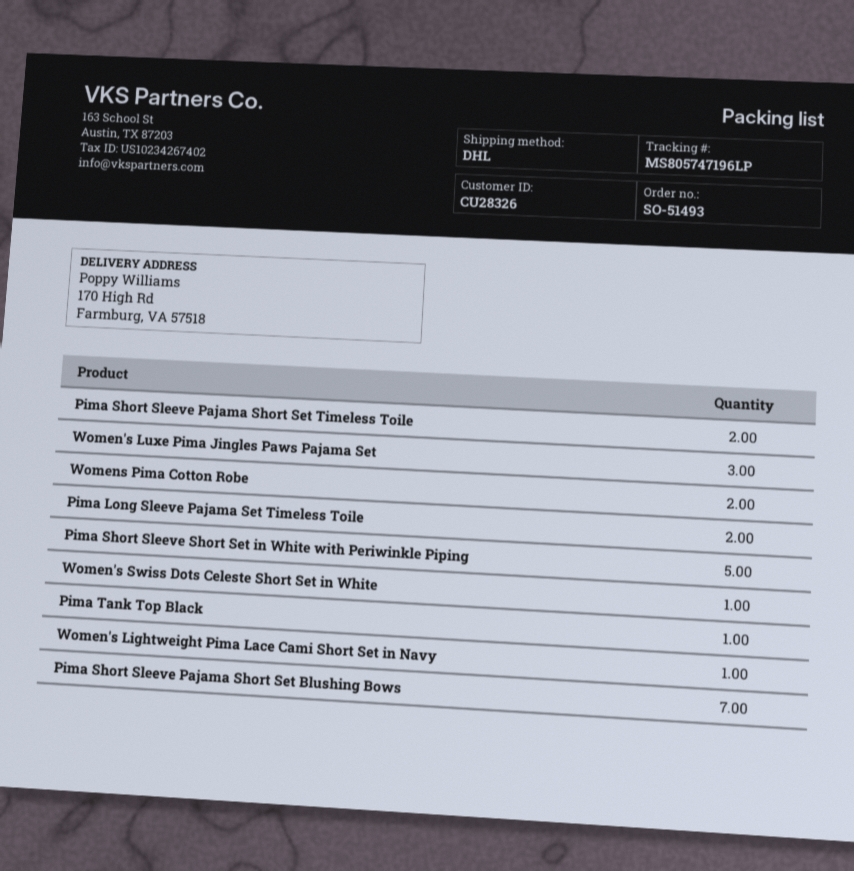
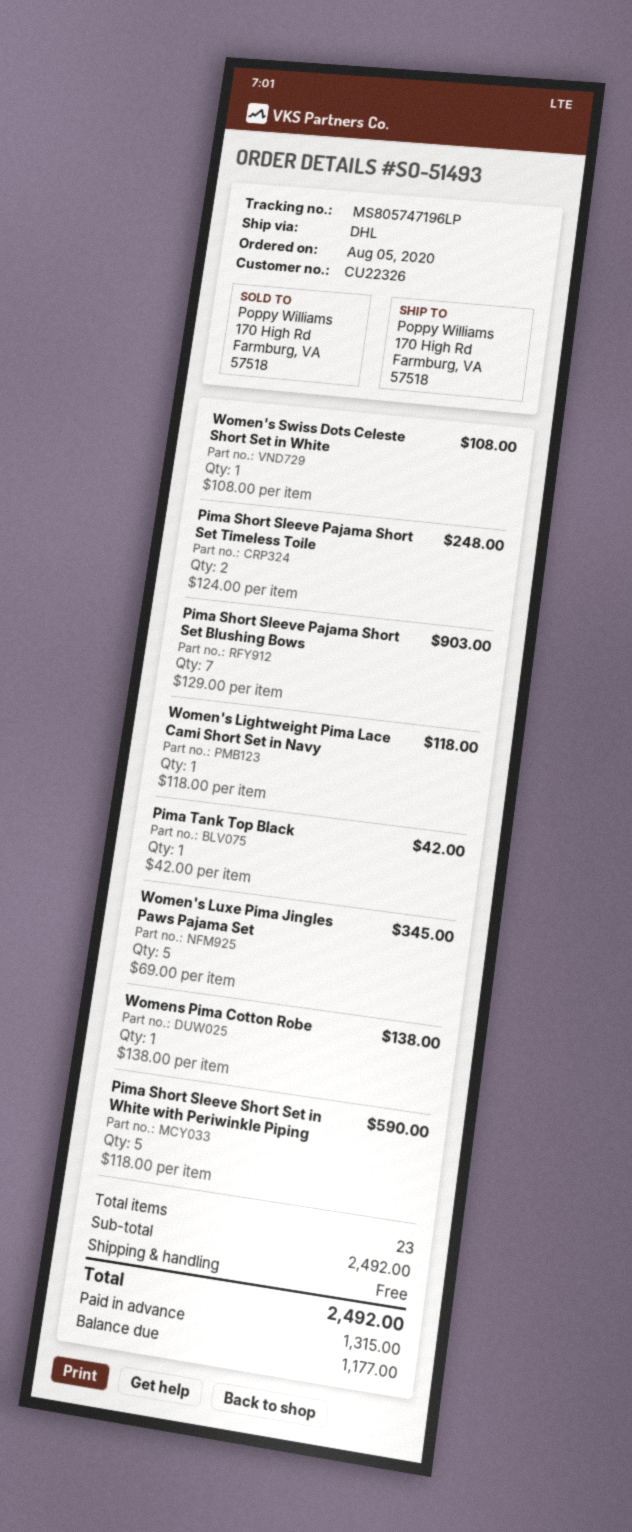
customer number: CU28326 -> CU22326
Women's Luxe Pima Jingles Paws Pajama Set: 3 -> 5
Womens Pima Cotton Robe: 2 -> 1
Pima Long Sleeve Pajama Set Timeless Toile: 2 -> none

